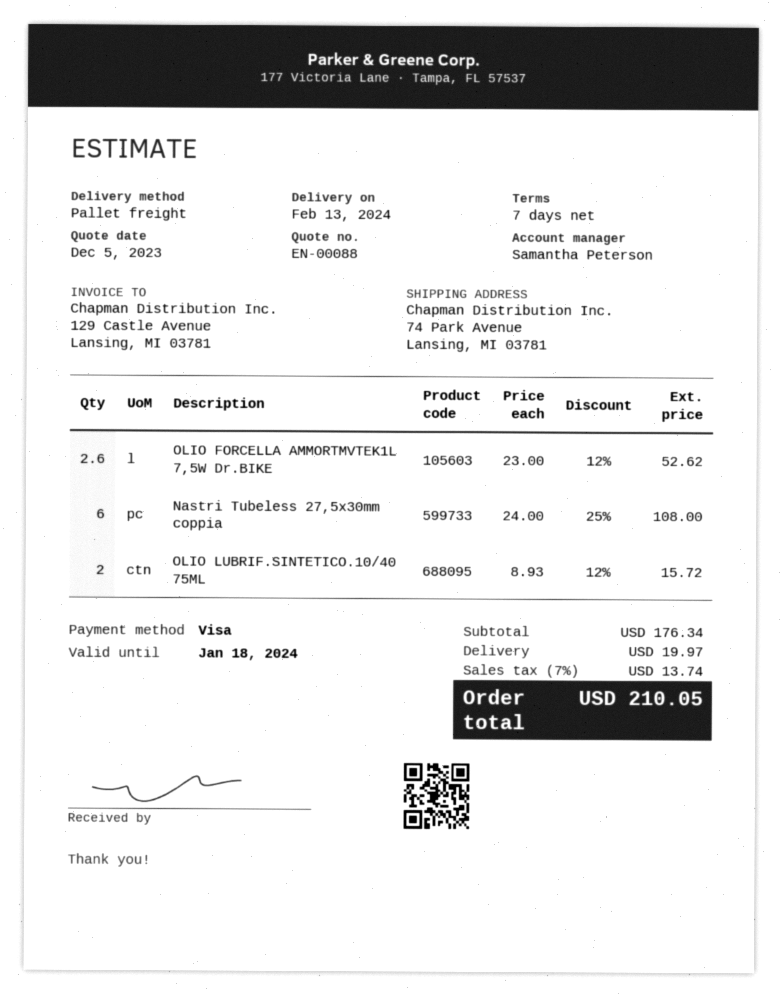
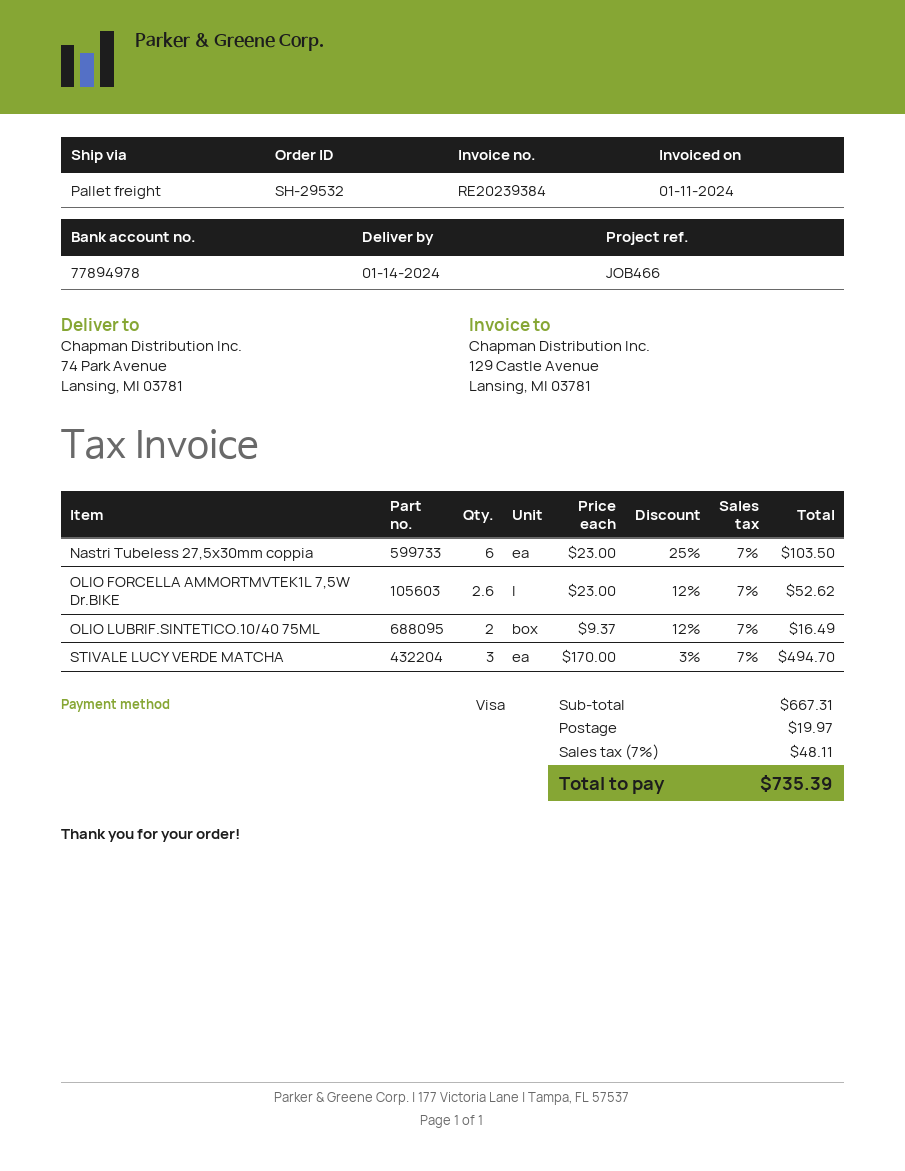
delivery date: 2024-02-13 -> 2024-01-14
Nastri Tubeless 27,5x30mm coppia: 6 x 24.00 - 25% = 108.00 -> 6 x 23.00 - 25% = 103.50
OLIO LUBRIF.SINTETICO.10/40 75ML: 2 x 8.93 - 12% = 15.72 -> 2 x 9.37 - 12% = 16.49
STIVALE LUCY VERDE MATCHA: none -> 3 x 170.00 - 3% = 494.70
subtotal: 176.34 -> 667.31
tax: 7% = 13.74 -> 7% = 48.11
total: 210.05 -> 735.39

